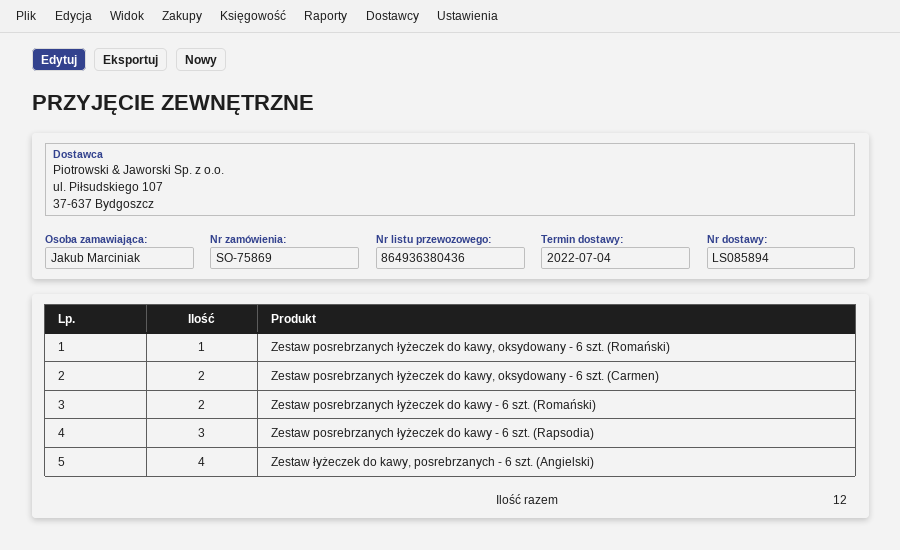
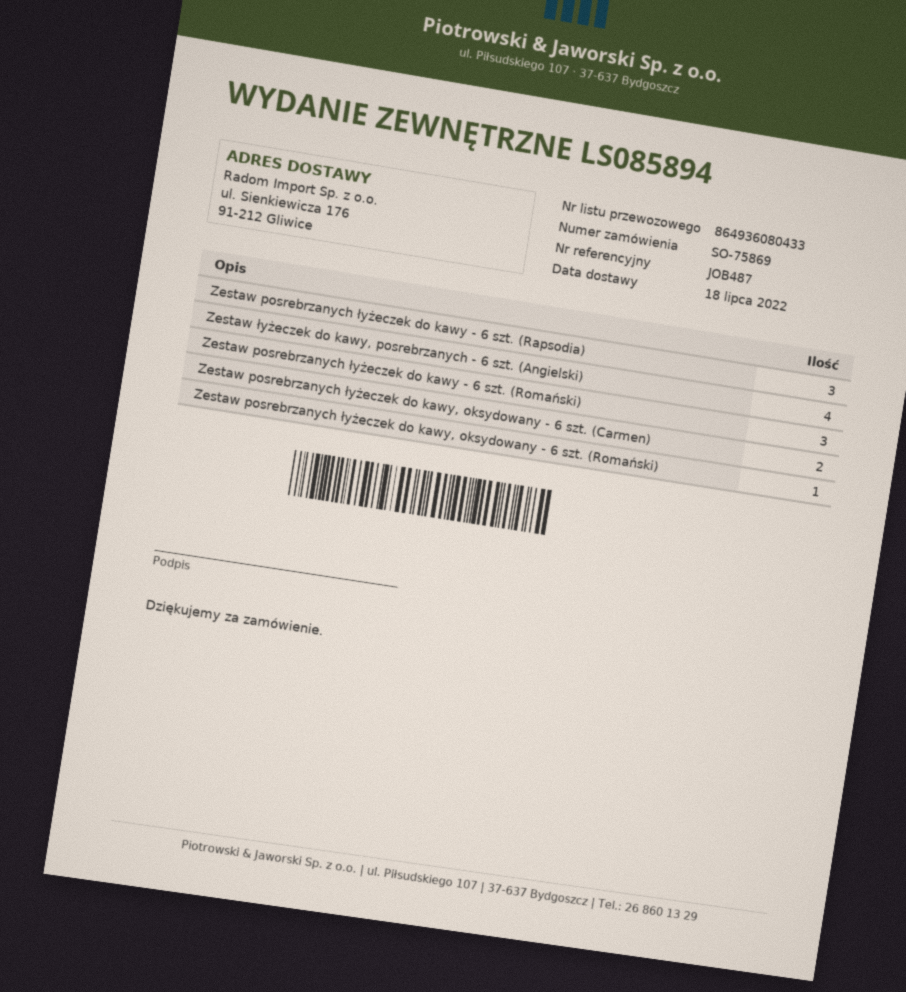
delivery date: 2022-07-04 -> 2022-07-18
tracking number: 864936380436 -> 864936080433
Zestaw posrebrzanych łyżeczek do kawy - 6 szt. (Romański): 2 -> 3

